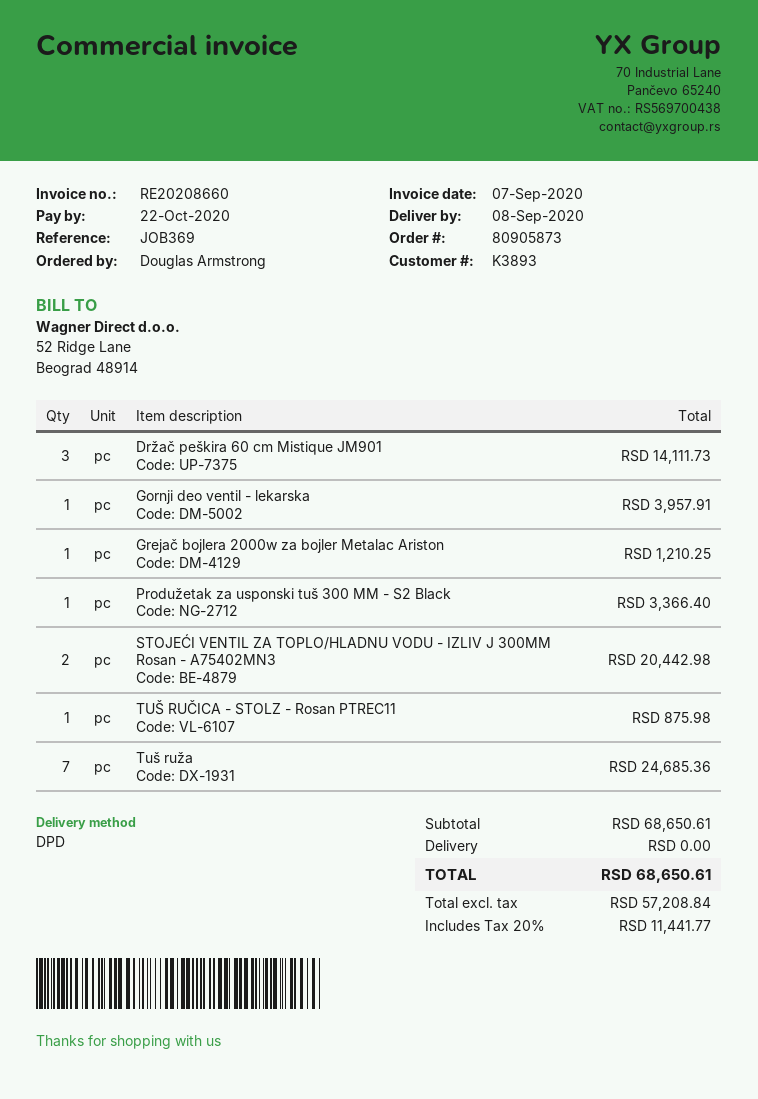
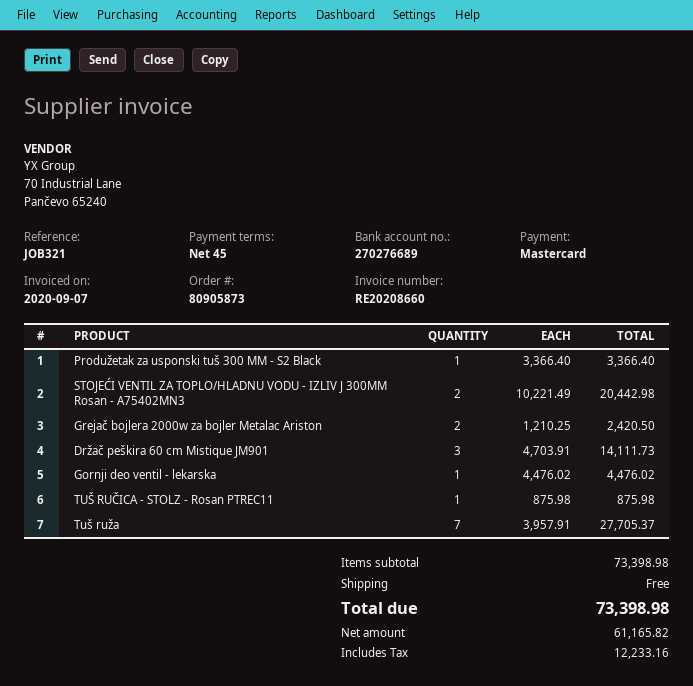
reference: JOB369 -> JOB321
Gornji deo ventil - lekarska: 1 for 3957.91 -> 1 for 4476.02
Grejač bojlera 2000w za bojler Metalac Ariston: 1 for 1210.25 -> 2 for 2420.50
Tuš ruža: 7 for 24685.36 -> 7 for 27705.37
subtotal: 68650.61 -> 73398.98
net: 57208.84 -> 61165.82
tax: 11441.77 -> 12233.16
total: 68650.61 -> 73398.98

